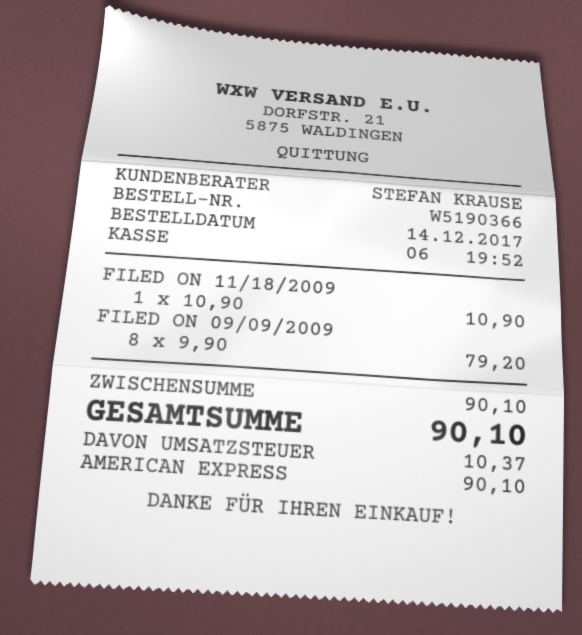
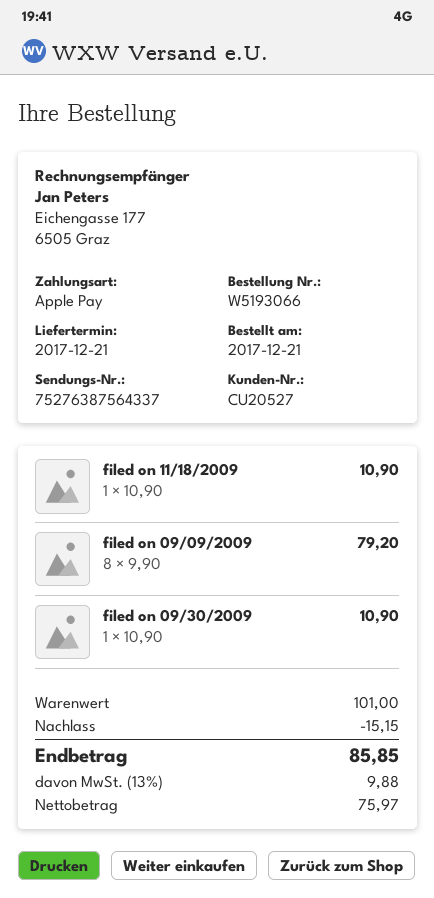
order number: W5190366 -> W5193066
order date: 2017-12-14 -> 2017-12-21
payment method: American Express -> Apple Pay
filed on 09/30/2009: none -> 1 x 10.90 = 10.90
subtotal: 90.10 -> 101.00
discount: none -> 15.15
tax: 10.37 -> 9.88
total: 90.10 -> 85.85

